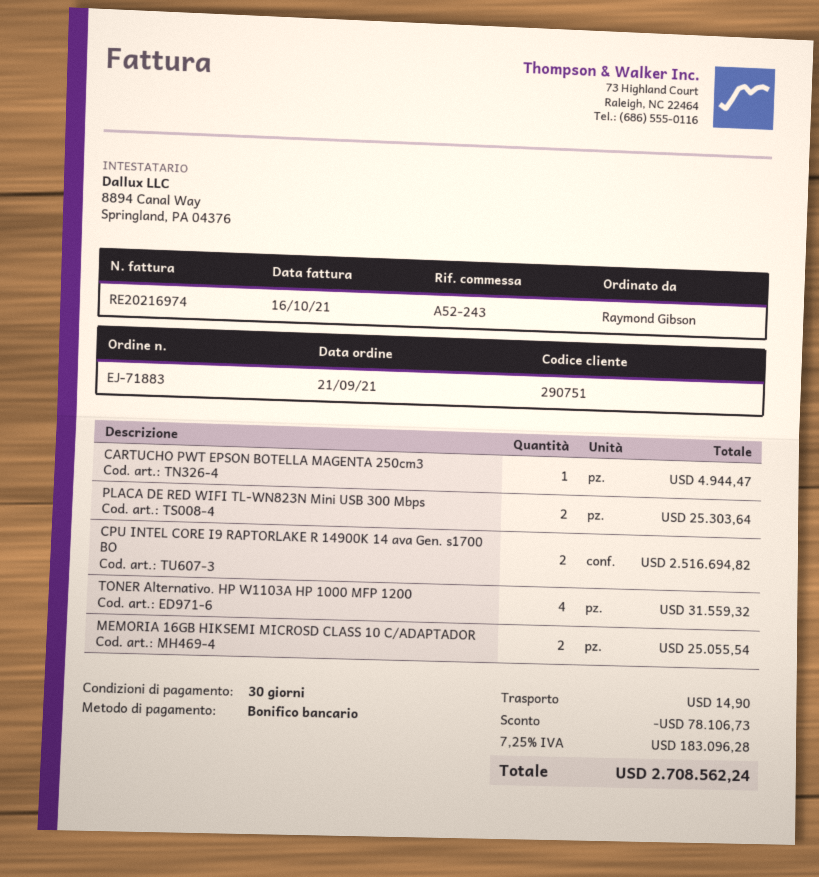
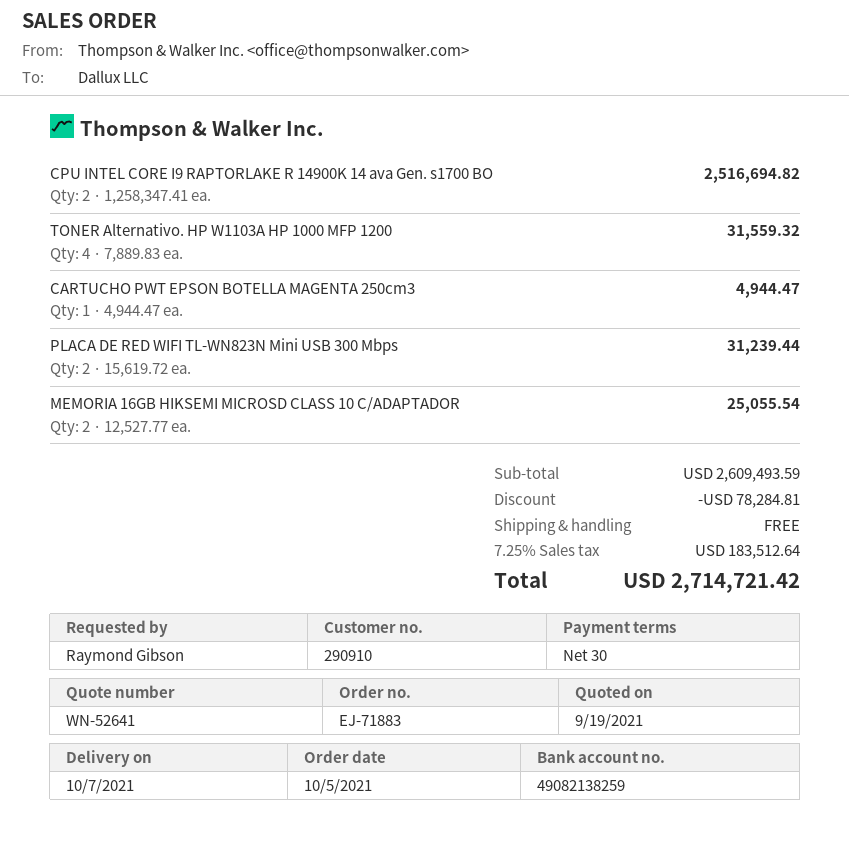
order date: 2021-09-21 -> 2021-10-05
customer number: 290751 -> 290910
PLACA DE RED WIFI TL-WN823N Mini USB 300 Mbps: 2 for 25303.64 -> 2 for 31239.44
discount: 78106.73 -> 78284.81
shipping: 14.90 -> 0.00
tax: 7.25% = 183096.28 -> 7.25% = 183512.64
total: 2708562.24 -> 2714721.42

